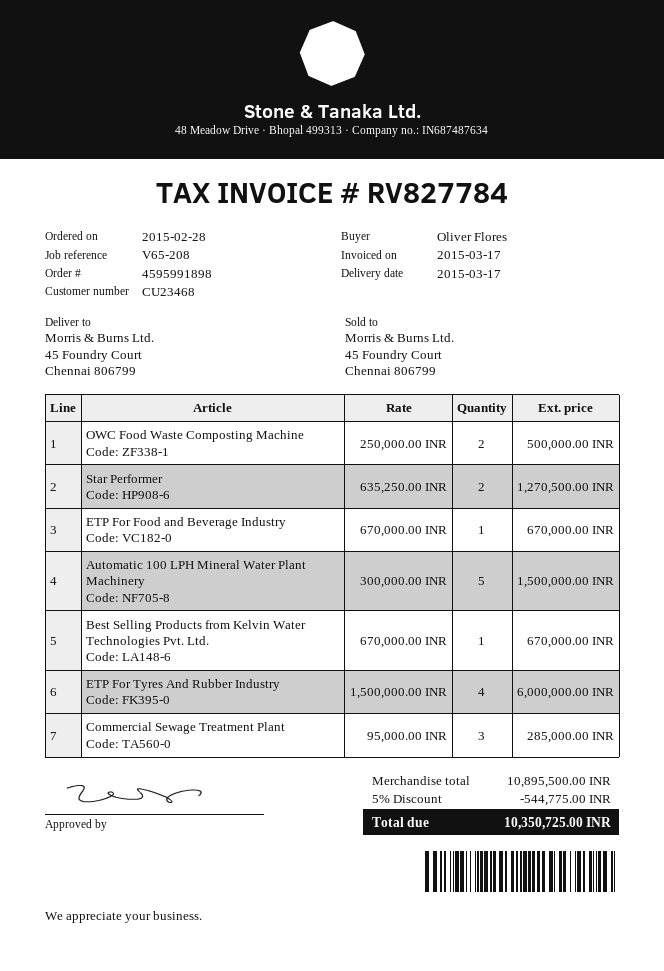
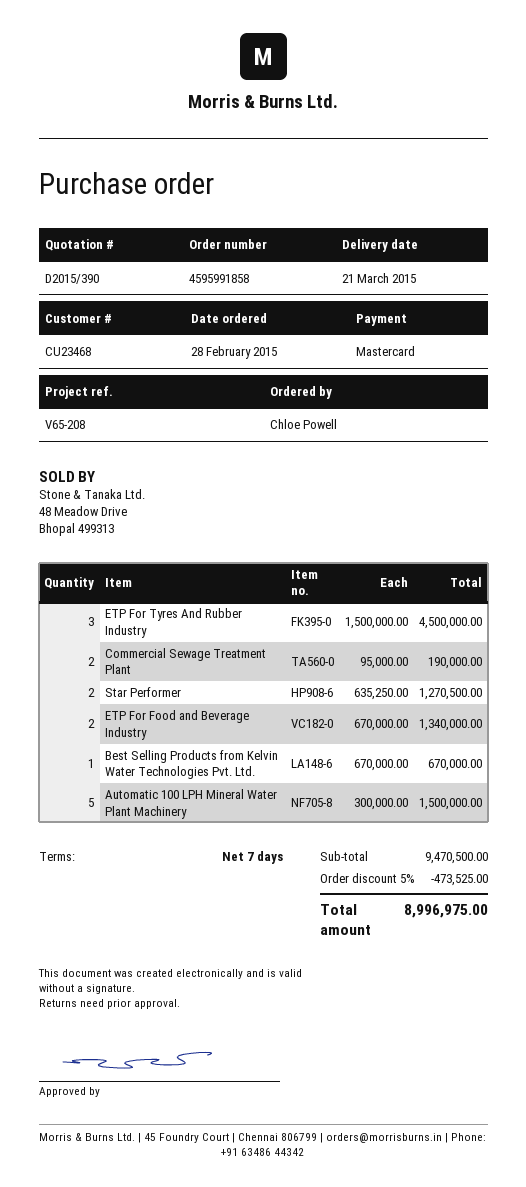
order number: 4595991898 -> 4595991858
delivery date: 2015-03-17 -> 2015-03-21
ordered by: Oliver Flores -> Chloe Powell
OWC Food Waste Composting Machine: 2 x 250000.00 = 500000.00 -> none
ETP For Food and Beverage Industry: 1 x 670000.00 = 670000.00 -> 2 x 670000.00 = 1340000.00
ETP For Tyres And Rubber Industry: 4 x 1500000.00 = 6000000.00 -> 3 x 1500000.00 = 4500000.00
Commercial Sewage Treatment Plant: 3 x 95000.00 = 285000.00 -> 2 x 95000.00 = 190000.00
subtotal: 10895500.00 -> 9470500.00
discount: 5% = 544775.00 -> 5% = 473525.00
total: 10350725.00 -> 8996975.00

